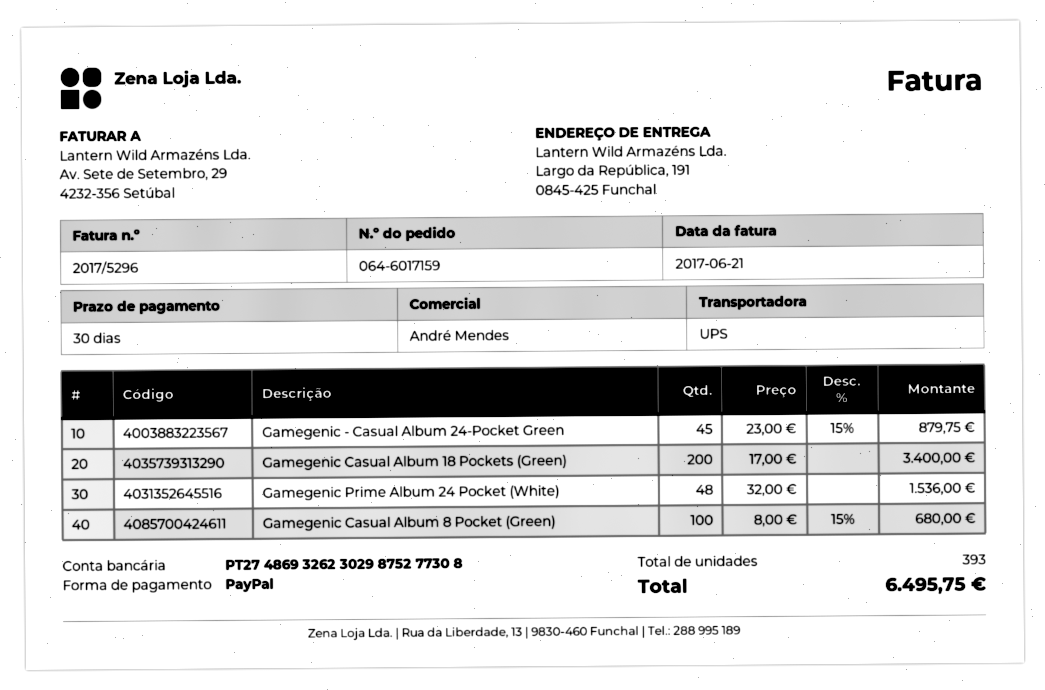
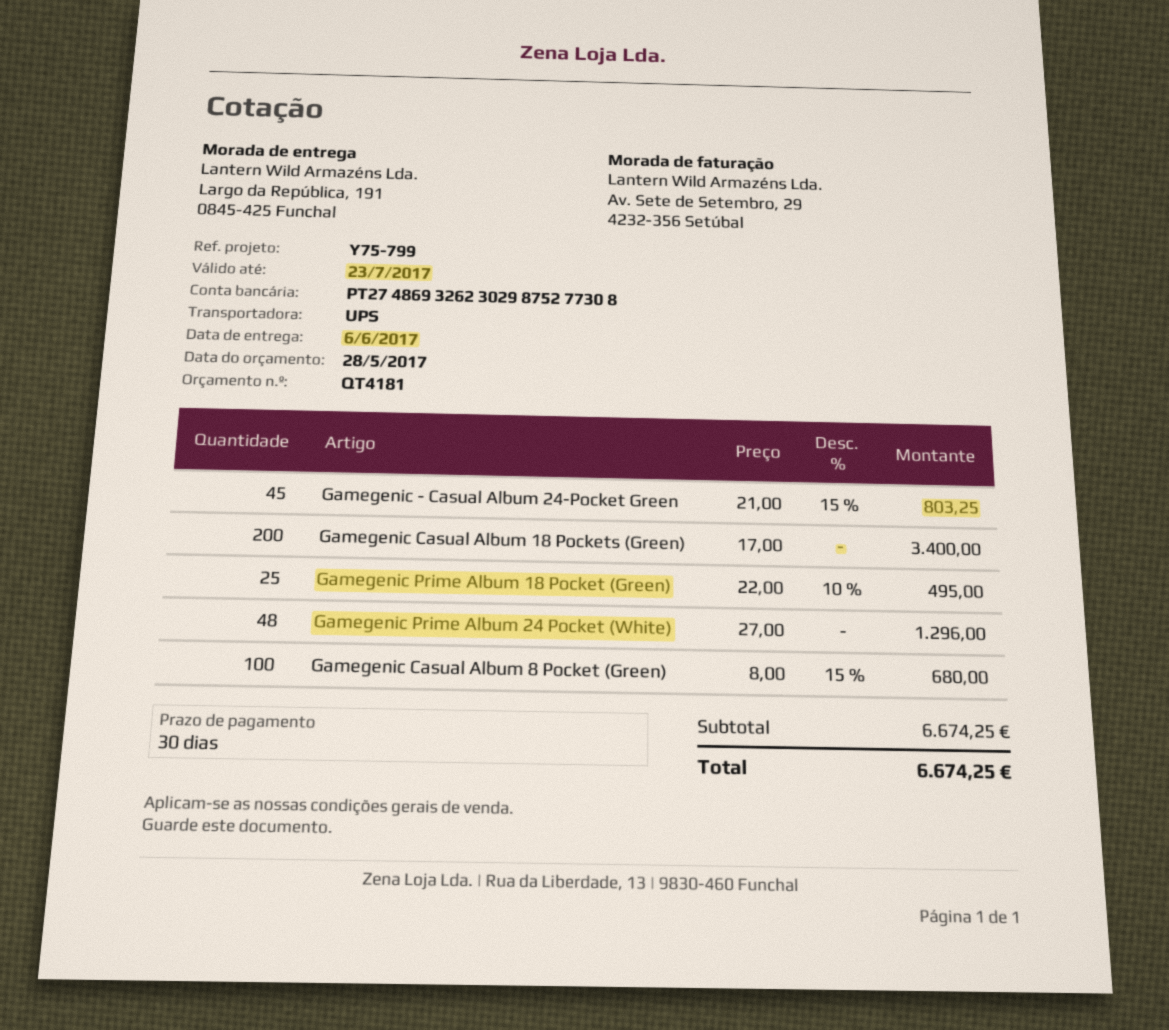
Gamegenic - Casual Album 24-Pocket Green: 45 x 23.00 - 15% = 879.75 -> 45 x 21.00 - 15% = 803.25
Gamegenic Prime Album 24 Pocket (White): 48 x 32.00 = 1536.00 -> 48 x 27.00 = 1296.00
Gamegenic Prime Album 18 Pocket (Green): none -> 25 x 22.00 - 10% = 495.00
total: 6495.75 -> 6674.25

